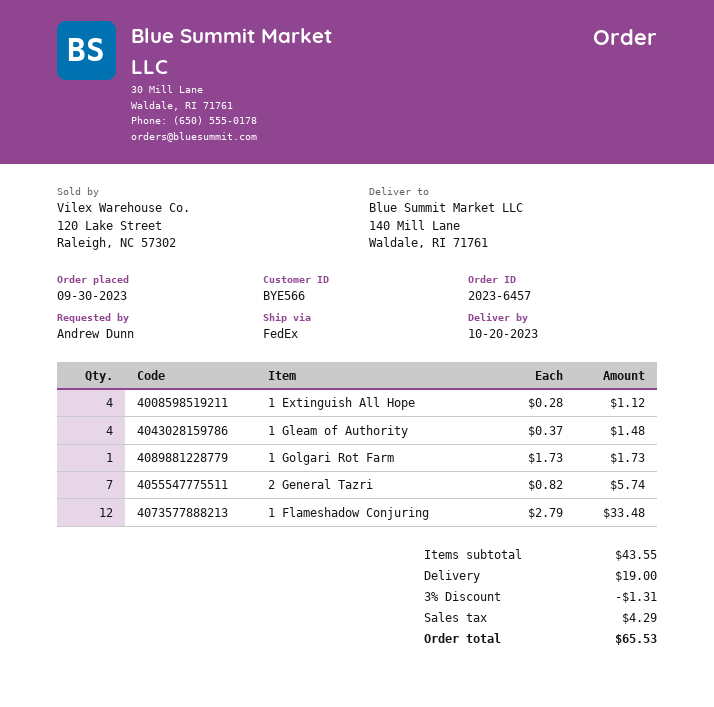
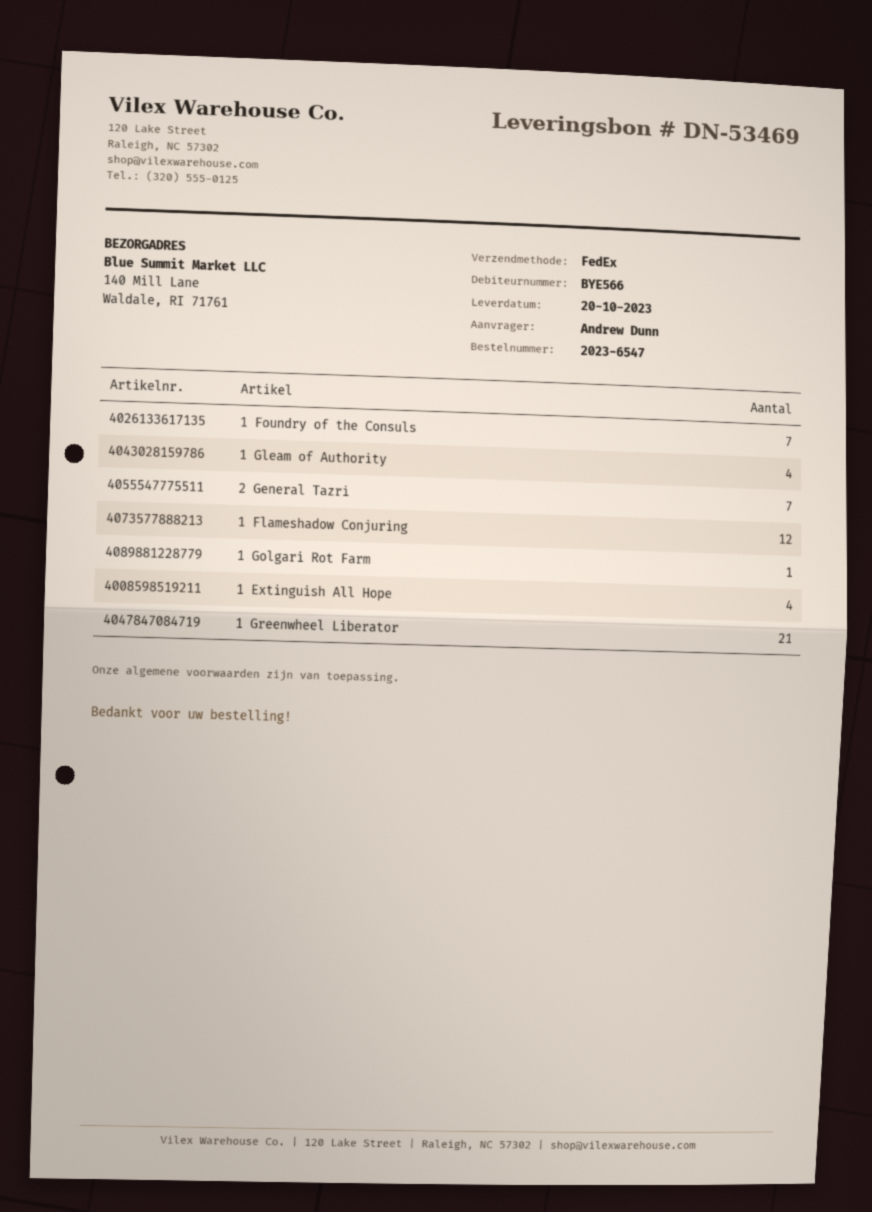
order number: 2023-6457 -> 2023-6547
1 Foundry of the Consuls: none -> 7
1 Greenwheel Liberator: none -> 21

